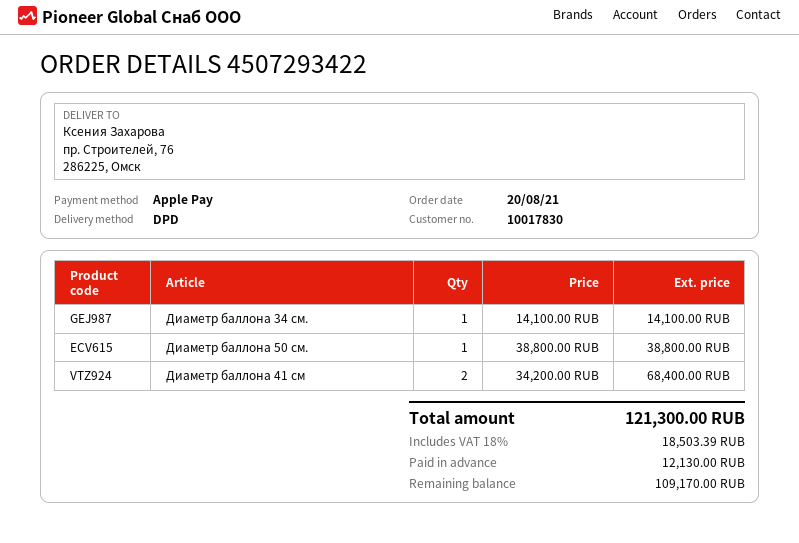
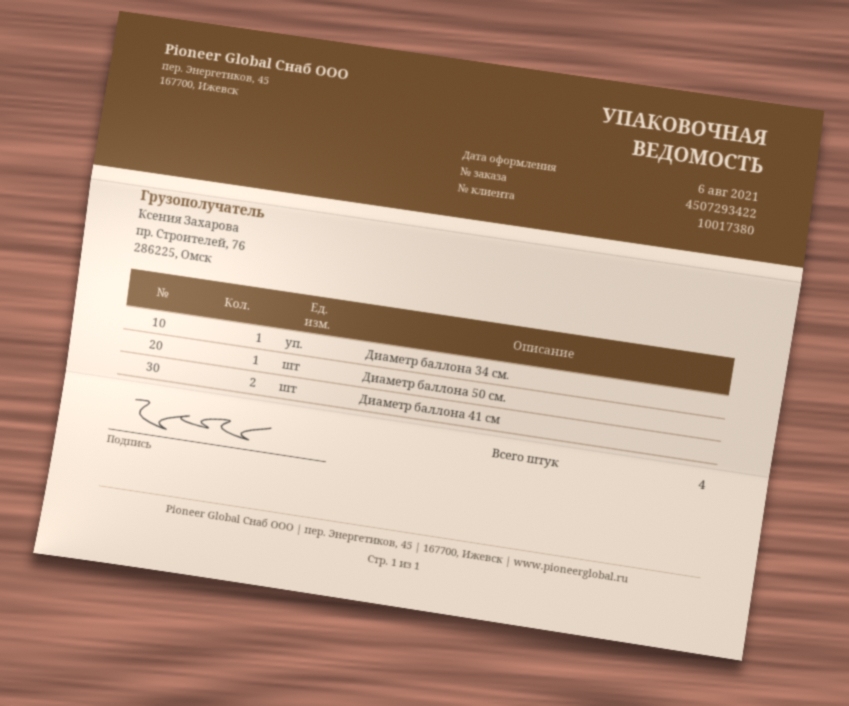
order date: 2021-08-20 -> 2021-08-06
customer number: 10017830 -> 10017380

